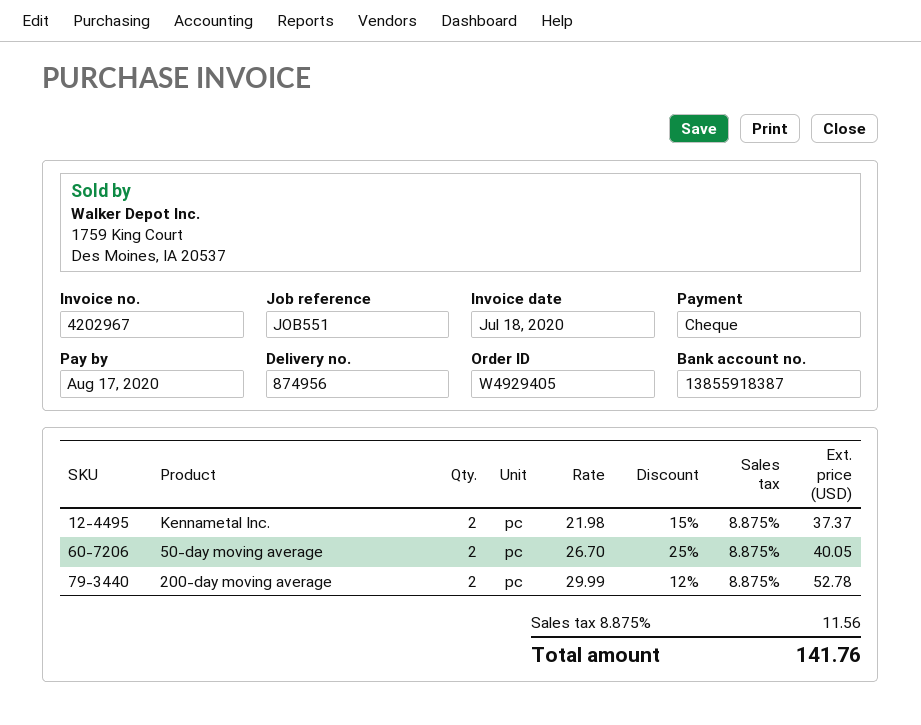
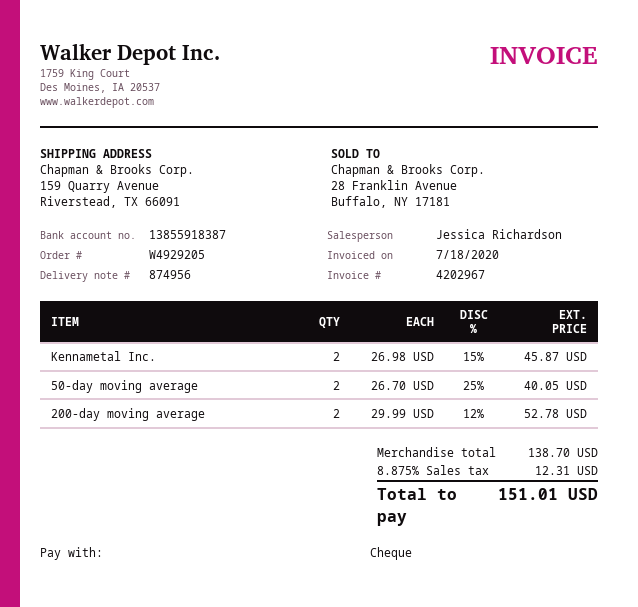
order number: W4929405 -> W4929205
Kennametal Inc.: 2 x 21.98 - 15% = 37.37 -> 2 x 26.98 - 15% = 45.87
tax: 8.875% = 11.56 -> 8.875% = 12.31
total: 141.76 -> 151.01

